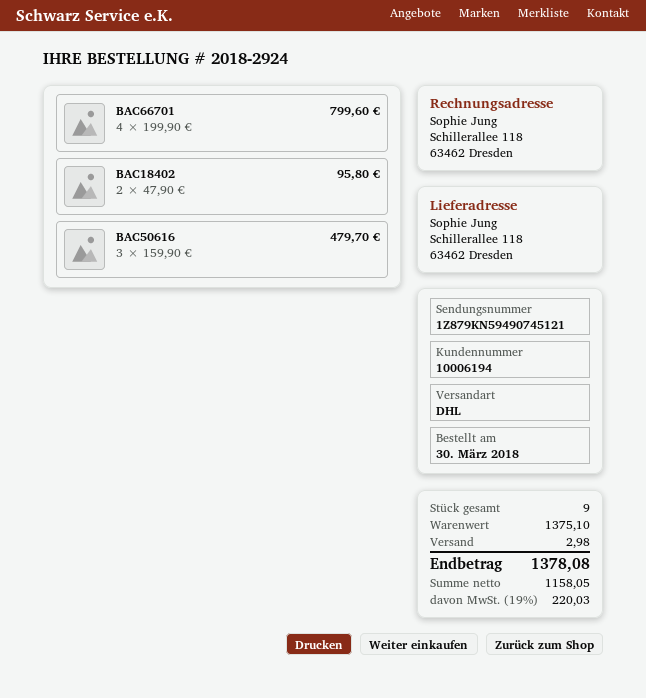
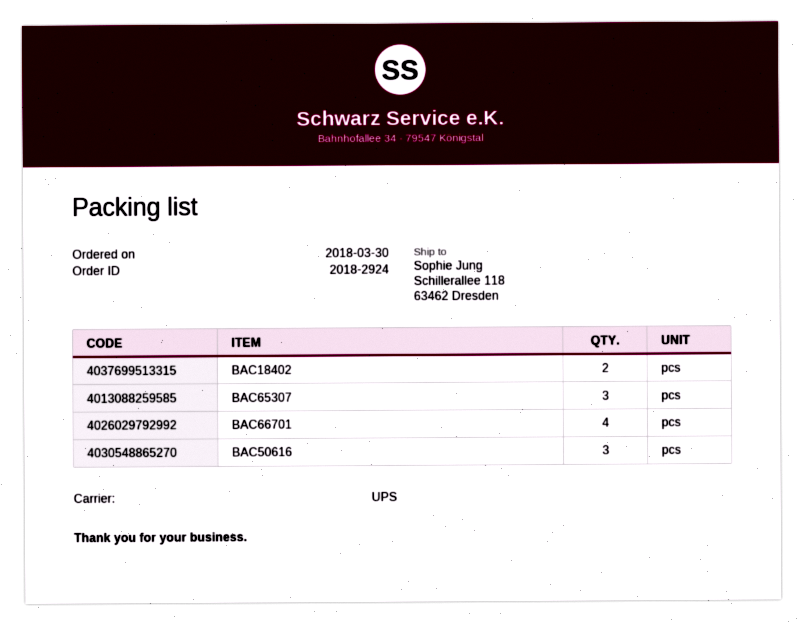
shipping method: DHL -> UPS
BAC65307: none -> 3

